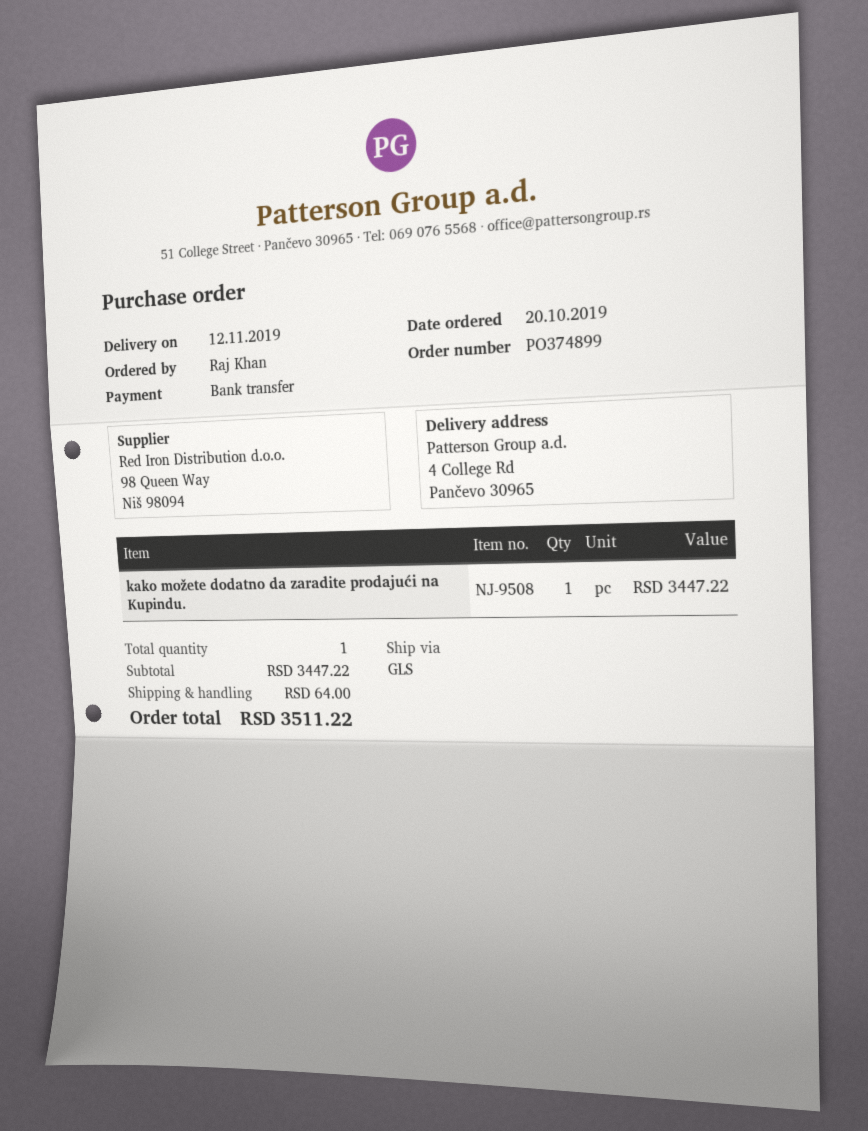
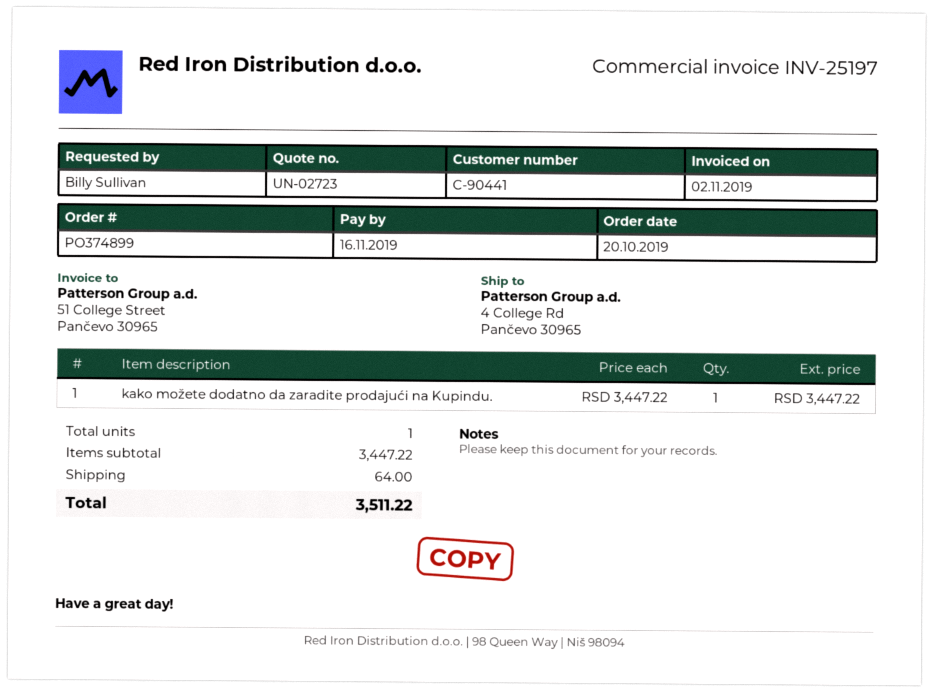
ordered by: Raj Khan -> Billy Sullivan

